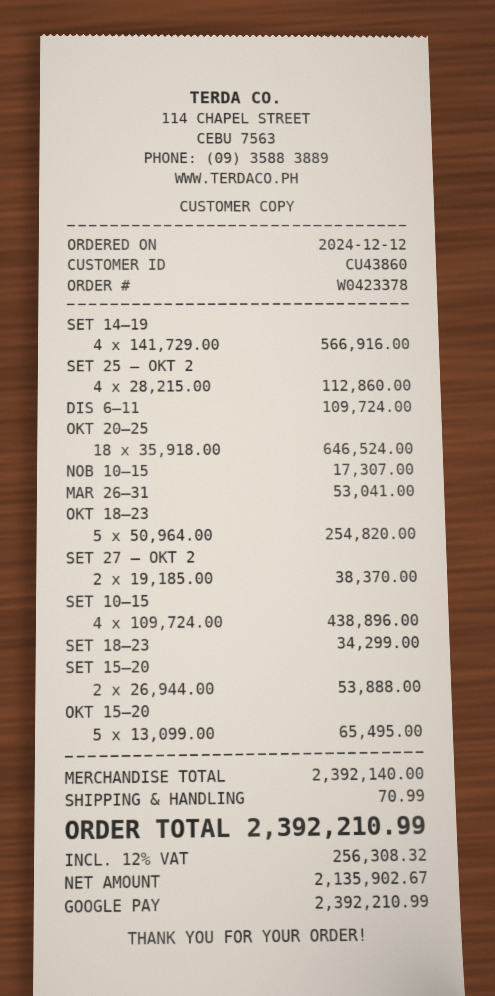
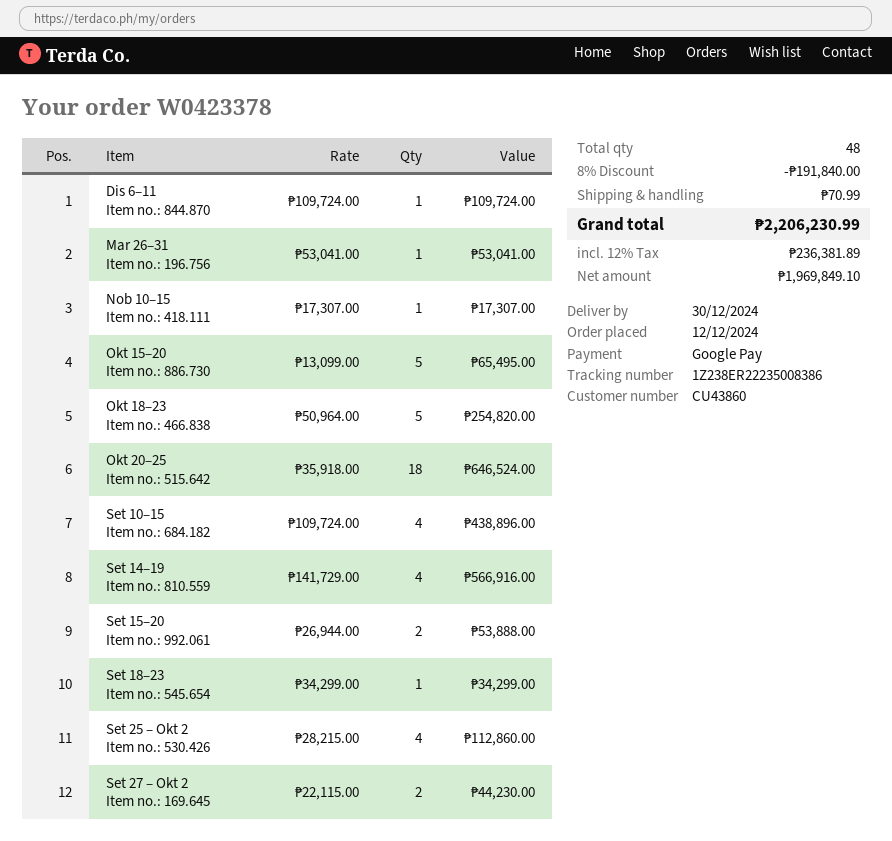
SET 27 – OKT 2: 2 x 19185.00 = 38370.00 -> 2 x 22115.00 = 44230.00
discount: none -> 8% = 191840.00
net: 2135902.67 -> 1969849.10
tax: 12% = 256308.32 -> 12% = 236381.89
total: 2392210.99 -> 2206230.99

